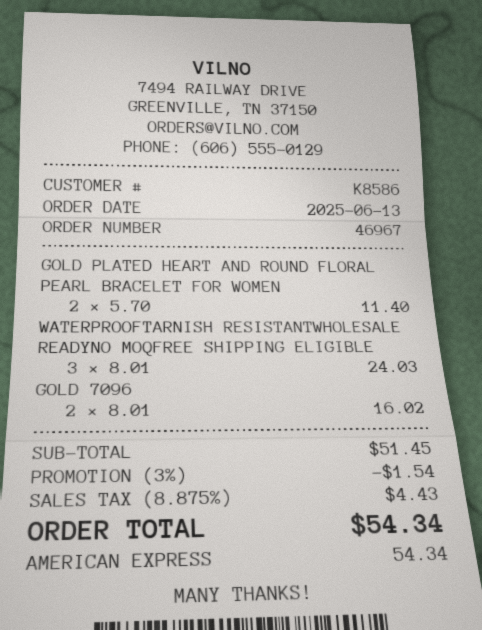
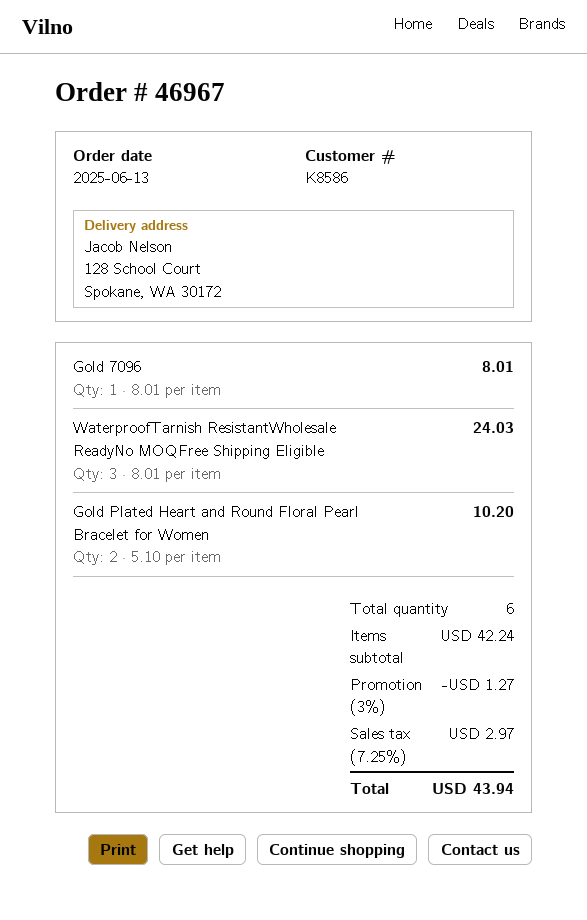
GOLD PLATED HEART AND ROUND FLORAL PEARL BRACELET FOR WOMEN: 2 x 5.70 = 11.40 -> 2 x 5.10 = 10.20
GOLD 7096: 2 x 8.01 = 16.02 -> 1 x 8.01 = 8.01
subtotal: 51.45 -> 42.24
discount: 3% = 1.54 -> 3% = 1.27
tax: 8.875% = 4.43 -> 7.25% = 2.97
total: 54.34 -> 43.94

